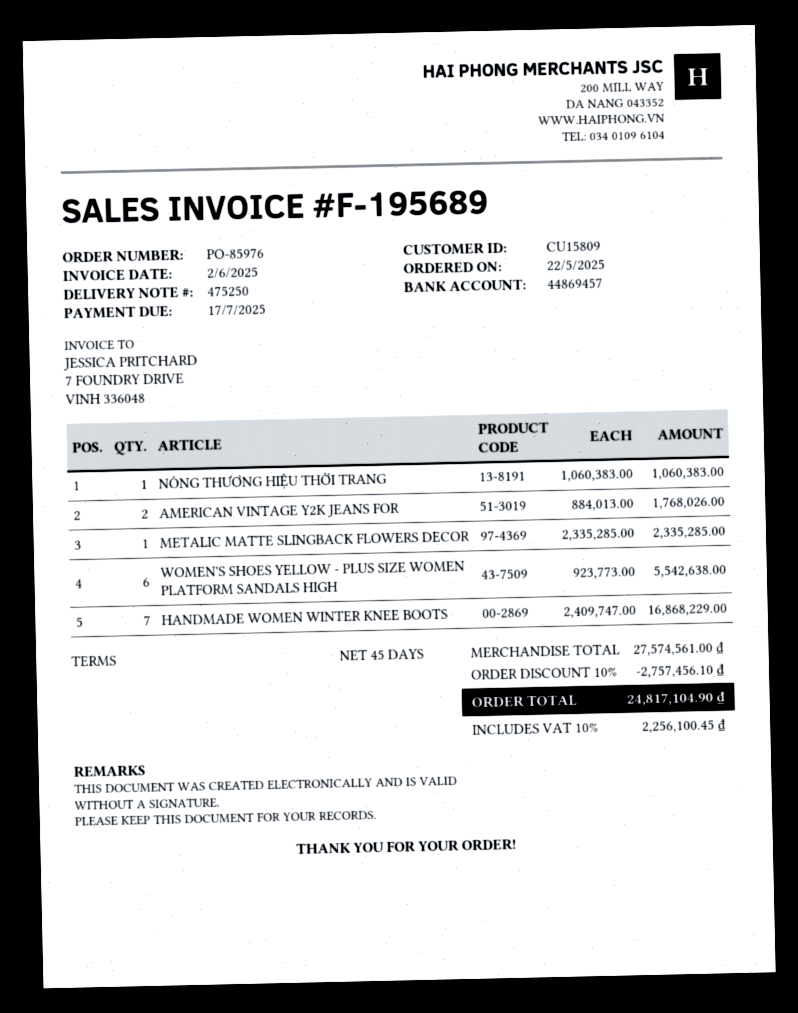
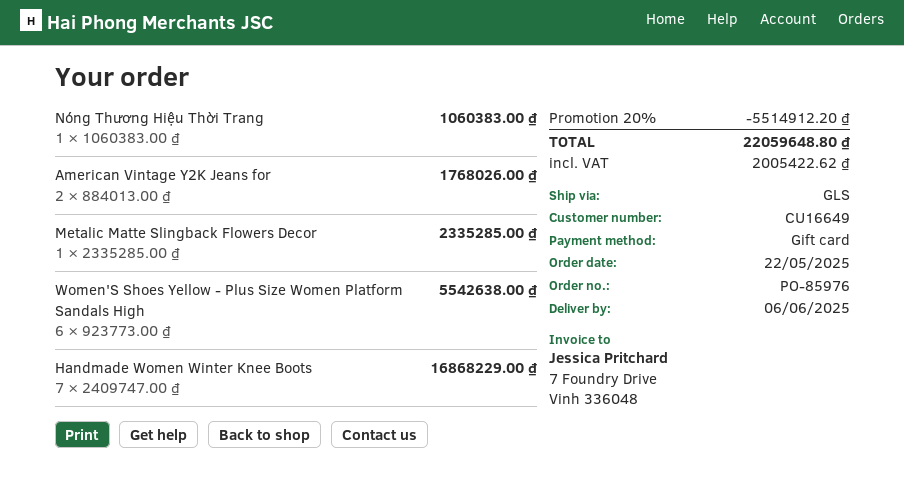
customer number: CU15809 -> CU16649
discount: 10% = 2757456.10 -> 20% = 5514912.20
tax: 2256100.45 -> 2005422.62
total: 24817104.90 -> 22059648.80

